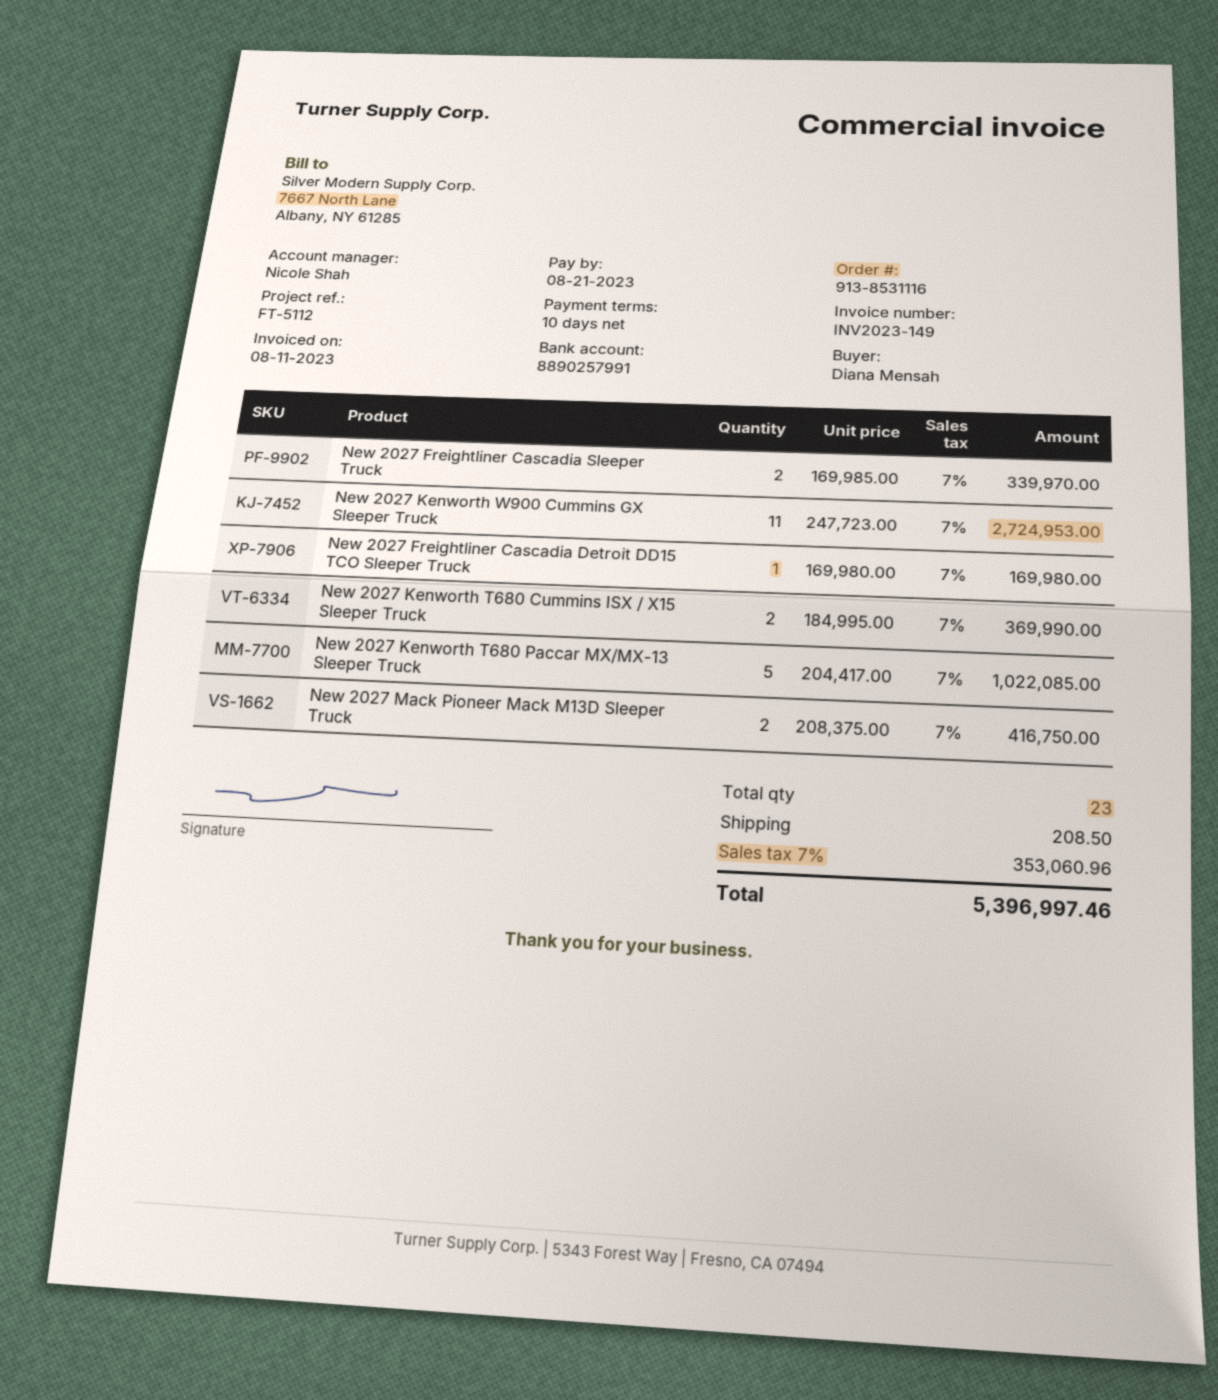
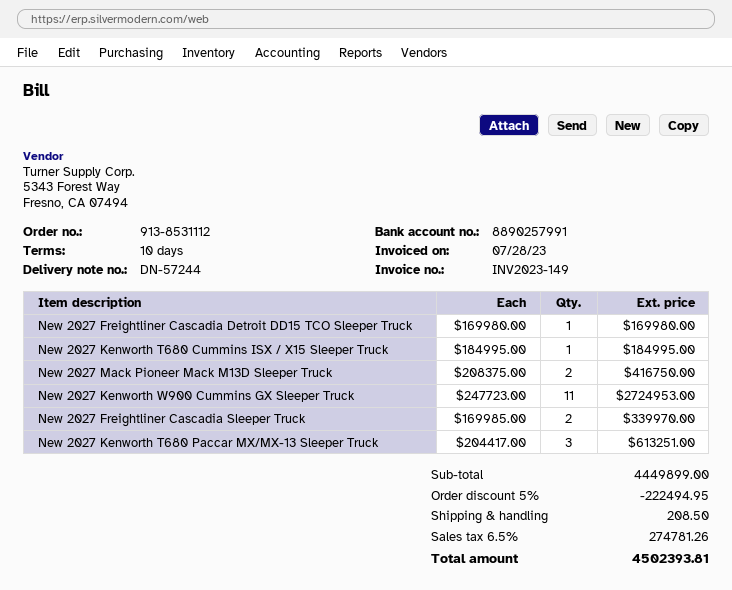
order number: 913-8531116 -> 913-8531112
invoice date: 2023-08-11 -> 2023-07-28
New 2027 Kenworth T680 Cummins ISX / X15 Sleeper Truck: 2 x 184995.00 = 369990.00 -> 1 x 184995.00 = 184995.00
New 2027 Kenworth T680 Paccar MX/MX-13 Sleeper Truck: 5 x 204417.00 = 1022085.00 -> 3 x 204417.00 = 613251.00
discount: none -> 5% = 222494.95
tax: 7% = 353060.96 -> 6.5% = 274781.26
total: 5396997.46 -> 4502393.81

